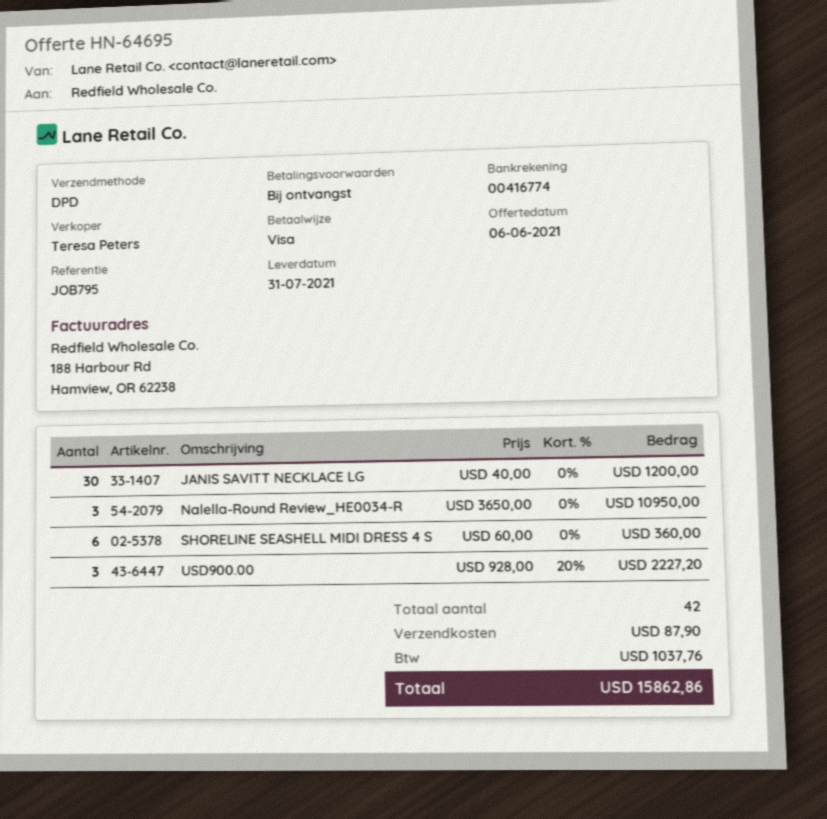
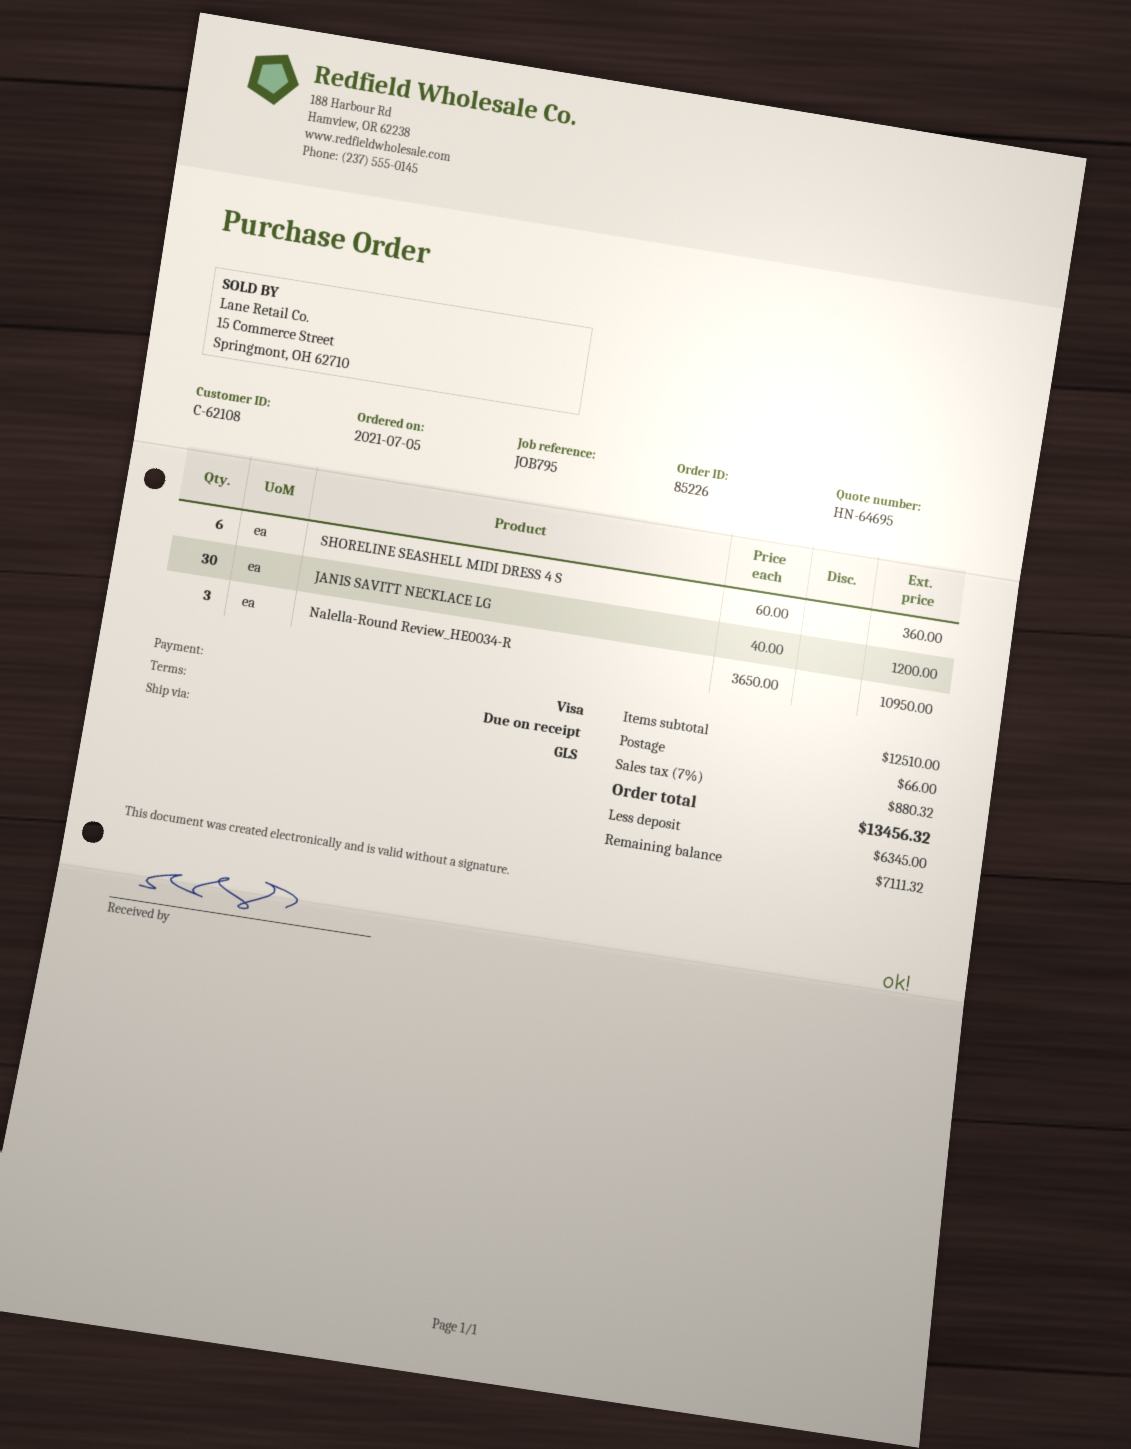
shipping method: DPD -> GLS
USD900.00: 3 x 928.00 - 20% = 2227.20 -> none
shipping: 87.90 -> 66.00
tax: 1037.76 -> 880.32
total: 15862.86 -> 13456.32

